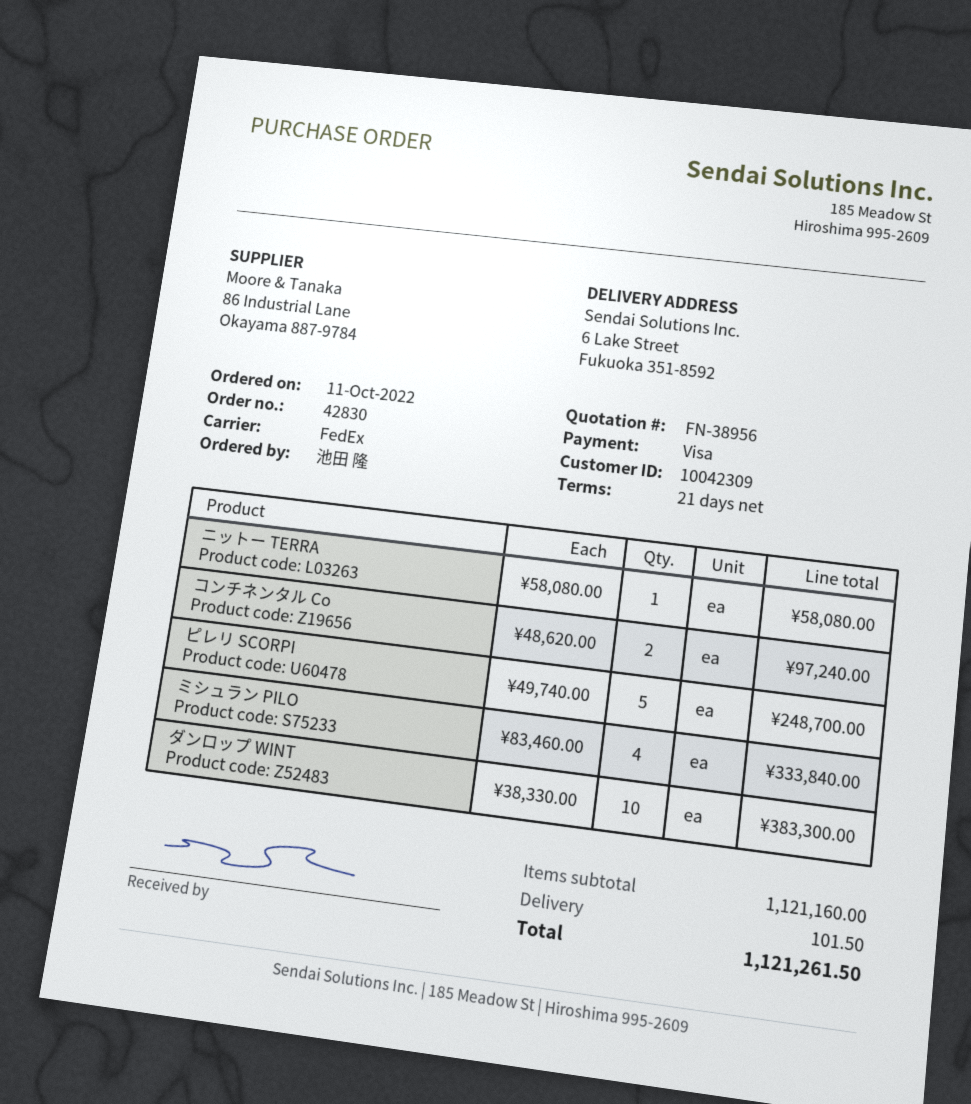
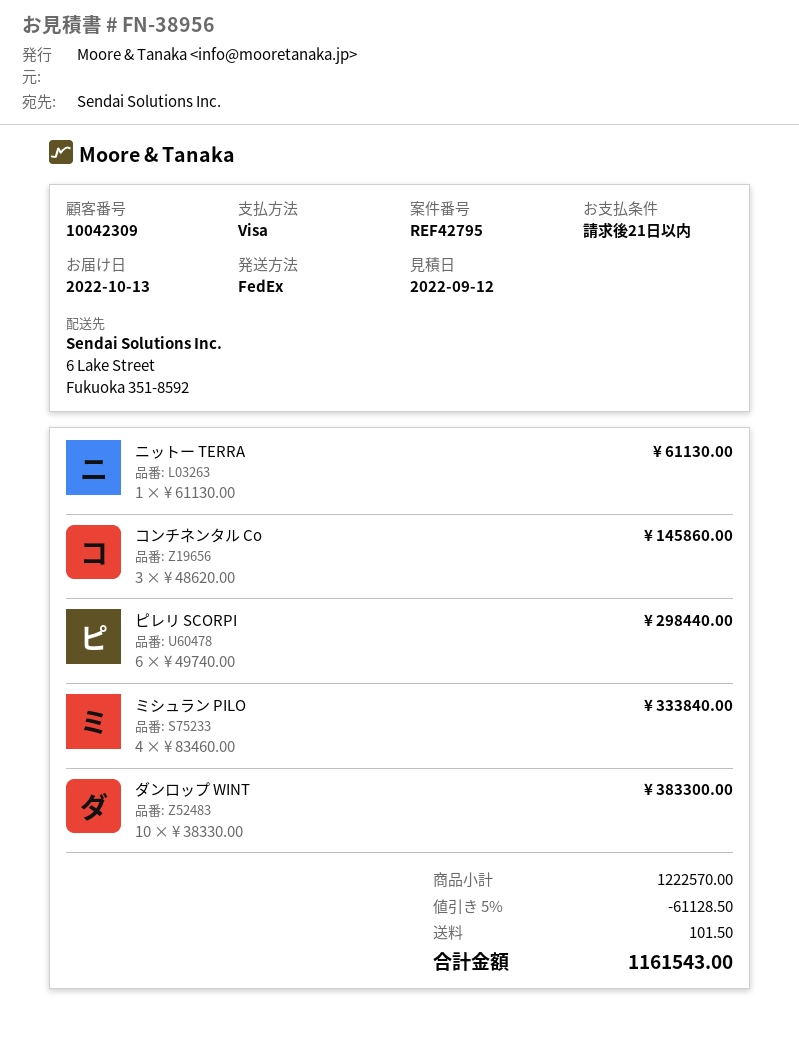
ニットー TERRA: 1 x 58080.00 = 58080.00 -> 1 x 61130.00 = 61130.00
コンチネンタル Co: 2 x 48620.00 = 97240.00 -> 3 x 48620.00 = 145860.00
ピレリ SCORPI: 5 x 49740.00 = 248700.00 -> 6 x 49740.00 = 298440.00
subtotal: 1121160.00 -> 1222570.00
discount: none -> 5% = 61128.50
total: 1121261.50 -> 1161543.00

